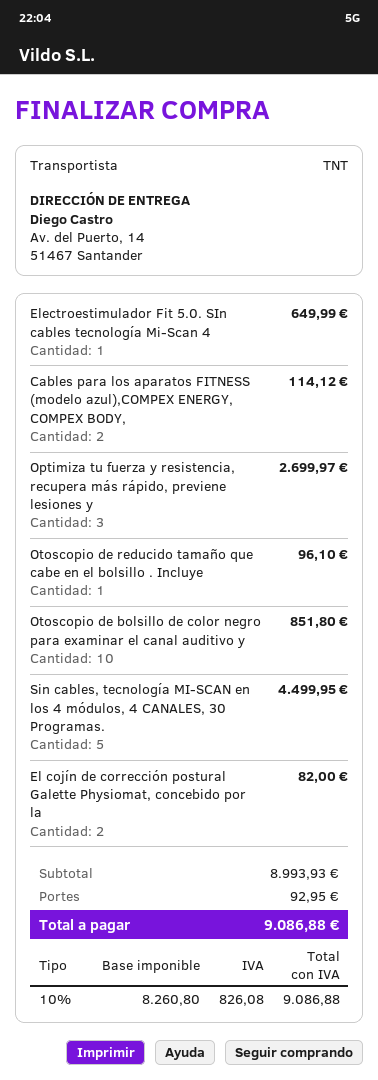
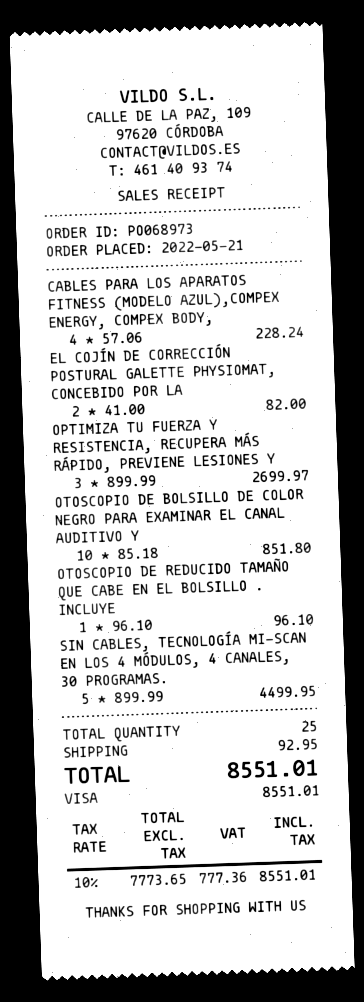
Electroestimulador Fit 5.0. SIn cables tecnología Mi-Scan 4: 1 for 649.99 -> none
Cables para los aparatos FITNESS (modelo azul),COMPEX ENERGY, COMPEX BODY,: 2 for 114.12 -> 4 for 228.24
net: 8260.80 -> 7773.65
tax: 10% = 826.08 -> 10% = 777.36
total: 9086.88 -> 8551.01

